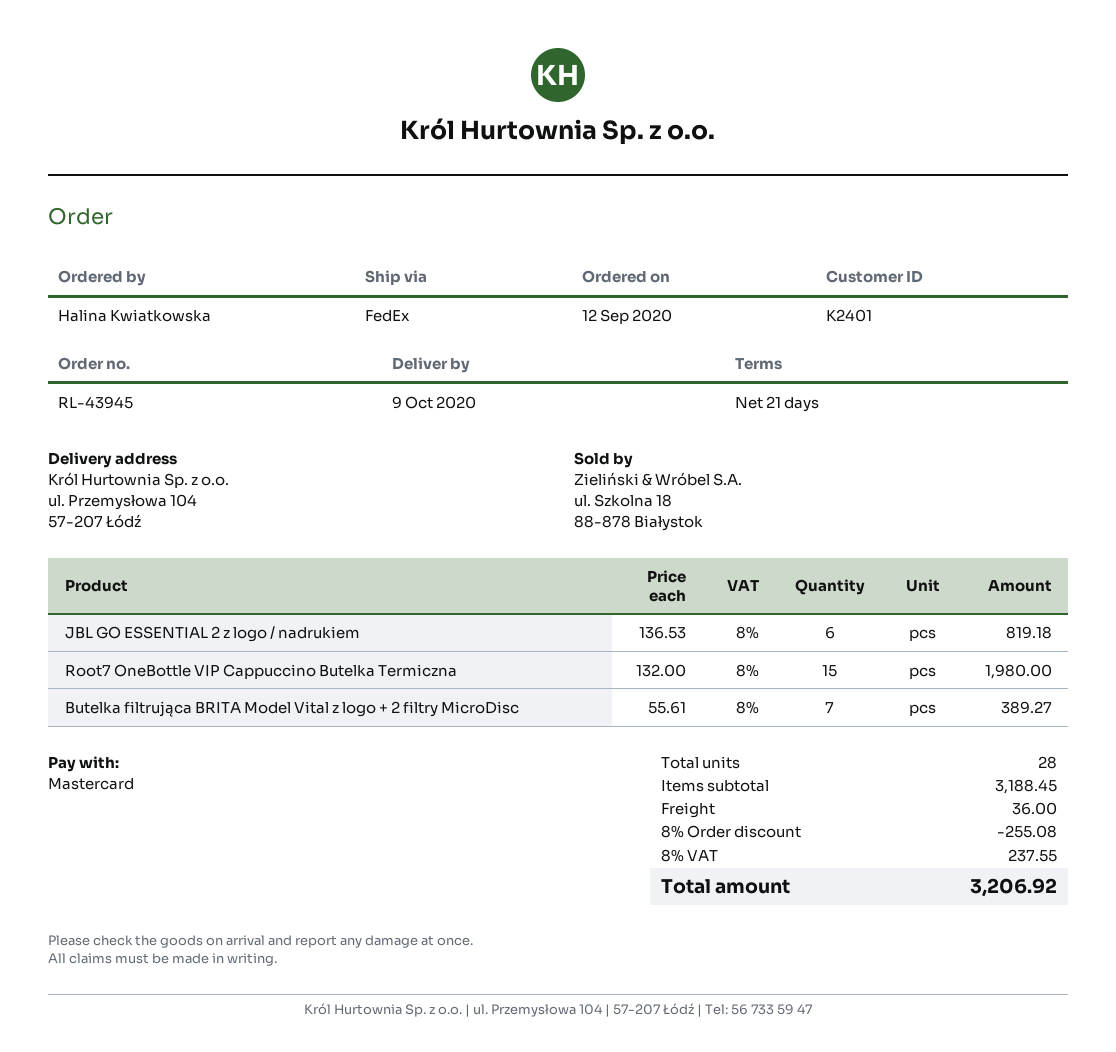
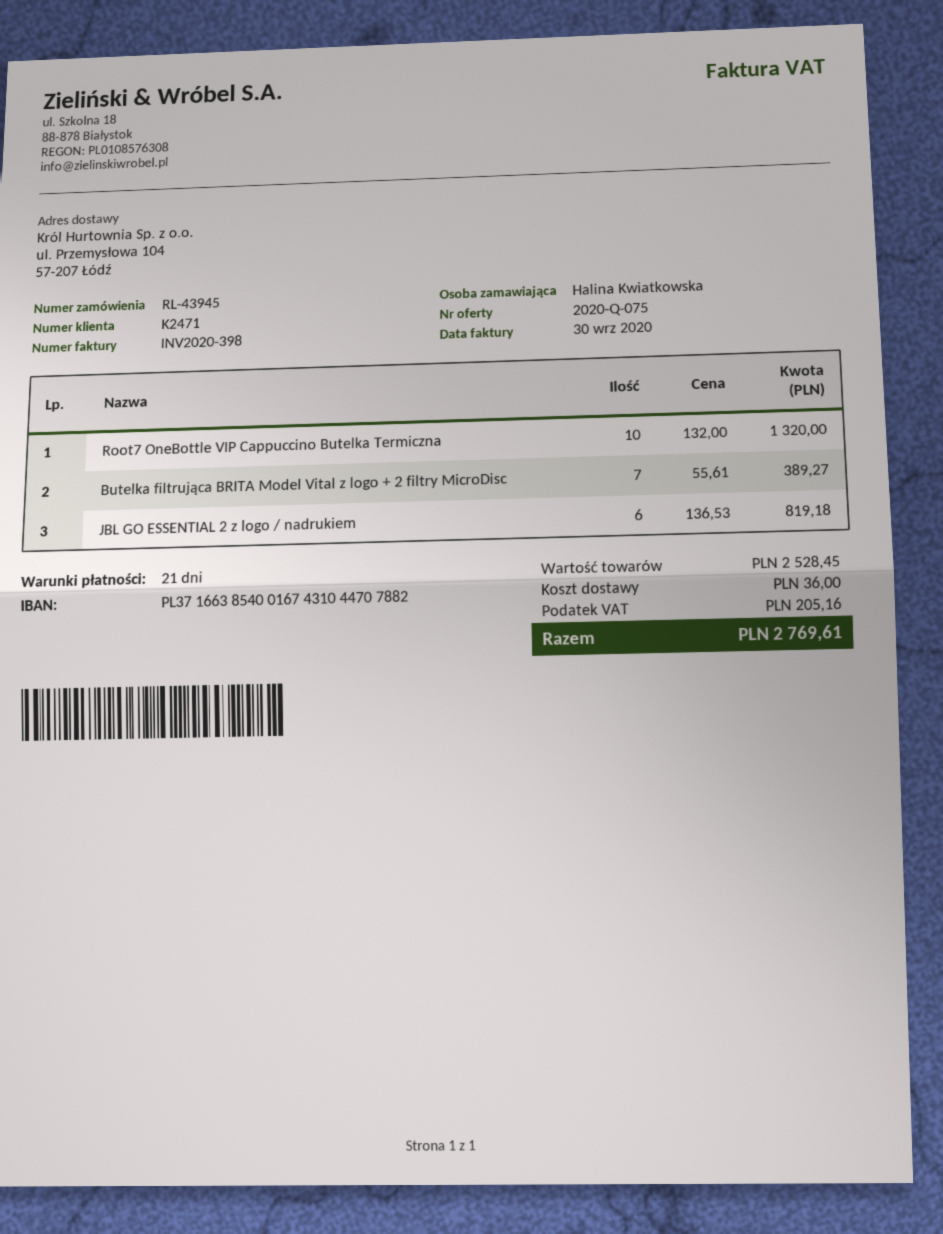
customer number: K2401 -> K2471
Root7 OneBottle VIP Cappuccino Butelka Termiczna: 15 x 132.00 = 1980.00 -> 10 x 132.00 = 1320.00
subtotal: 3188.45 -> 2528.45
discount: 8% = 255.08 -> none
tax: 237.55 -> 205.16
total: 3206.92 -> 2769.61

